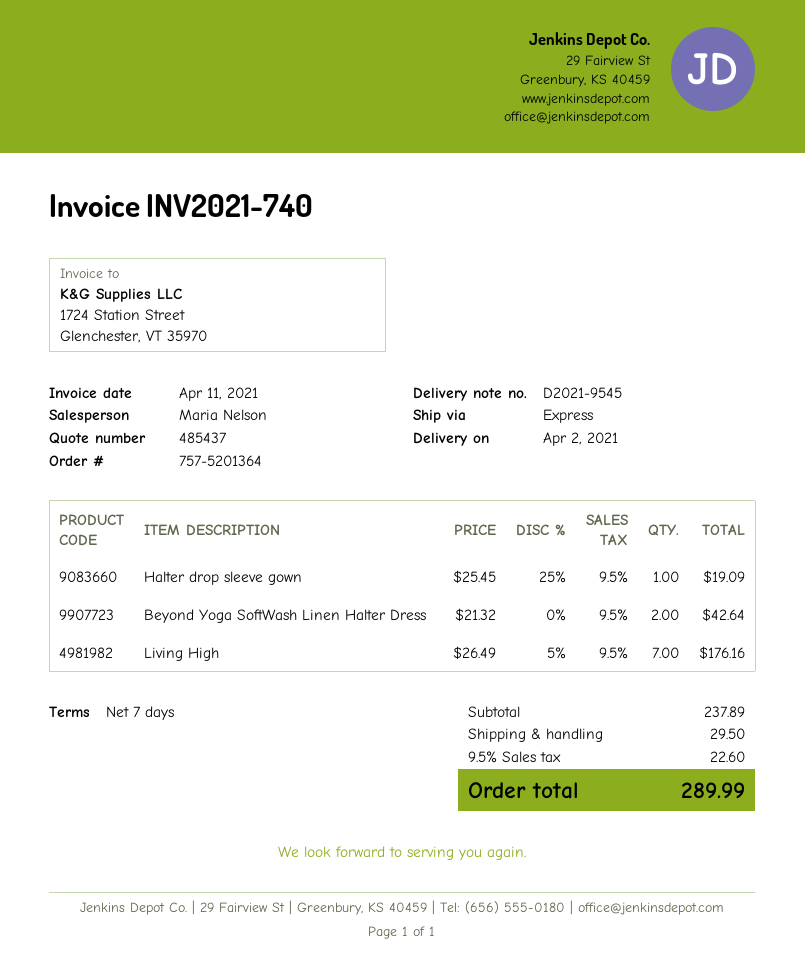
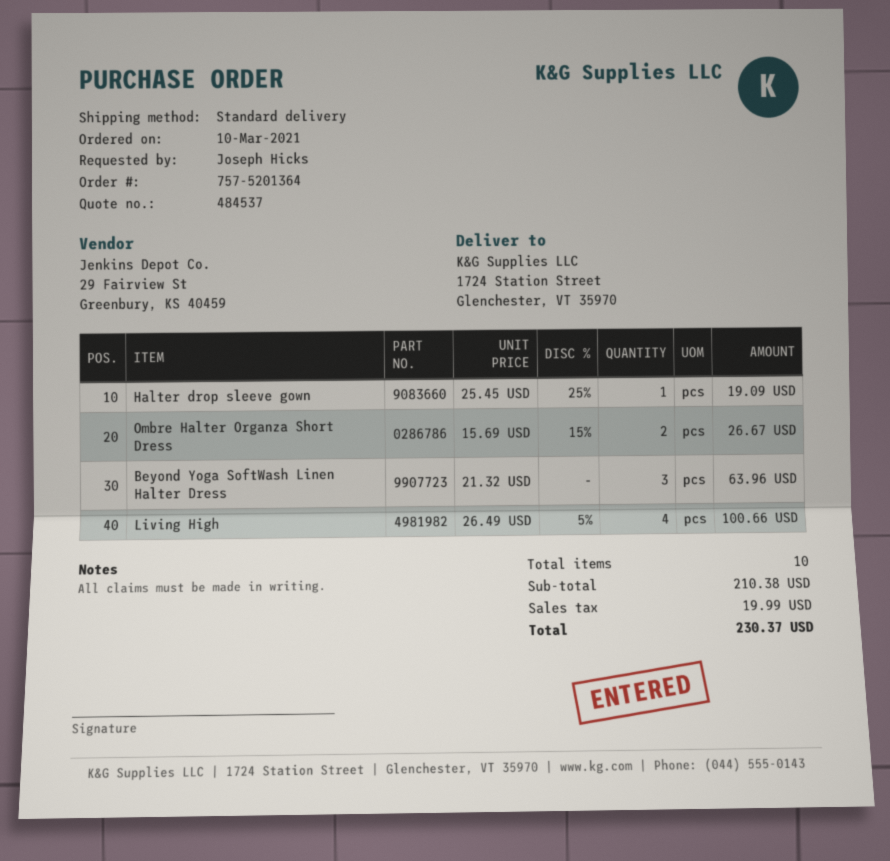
quote number: 485437 -> 484537
shipping method: express -> standard
Beyond Yoga SoftWash Linen Halter Dress: 2 x 21.32 = 42.64 -> 3 x 21.32 = 63.96
Living High: 7 x 26.49 - 5% = 176.16 -> 4 x 26.49 - 5% = 100.66
Ombre Halter Organza Short Dress: none -> 2 x 15.69 - 15% = 26.67
subtotal: 237.89 -> 210.38
shipping: 29.50 -> none
tax: 22.60 -> 19.99
total: 289.99 -> 230.37

